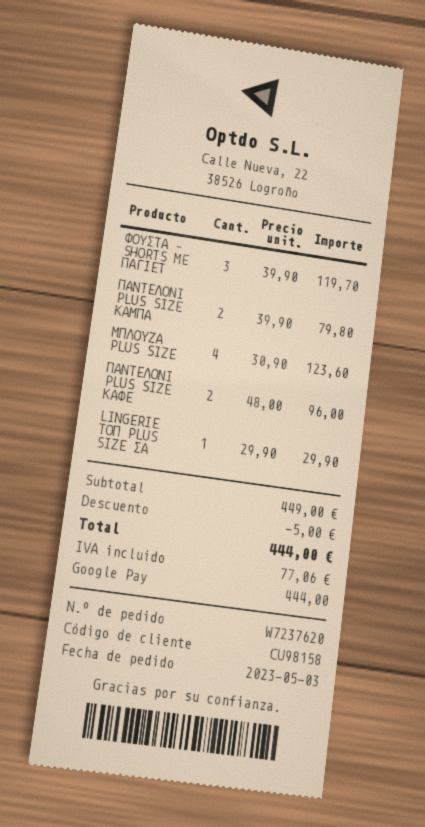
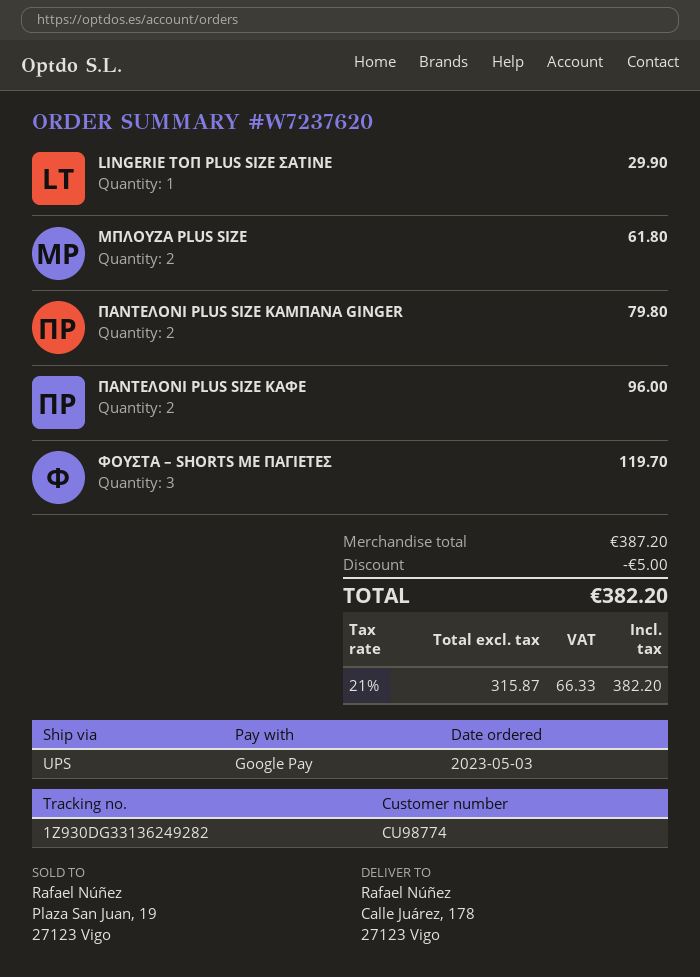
customer number: CU98158 -> CU98774
ΜΠΛΟΥΖΑ PLUS SIZE: 4 for 123.60 -> 2 for 61.80
subtotal: 449.00 -> 387.20
tax: 77.06 -> 66.33
total: 444.00 -> 382.20

